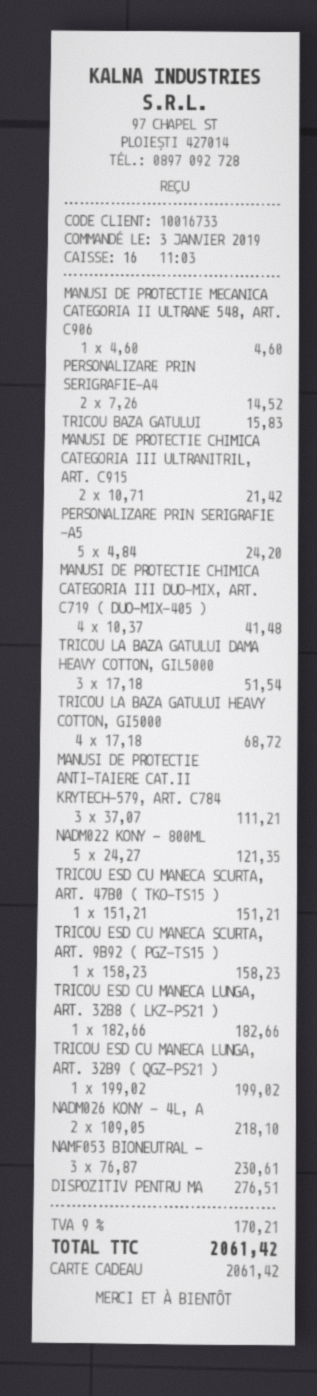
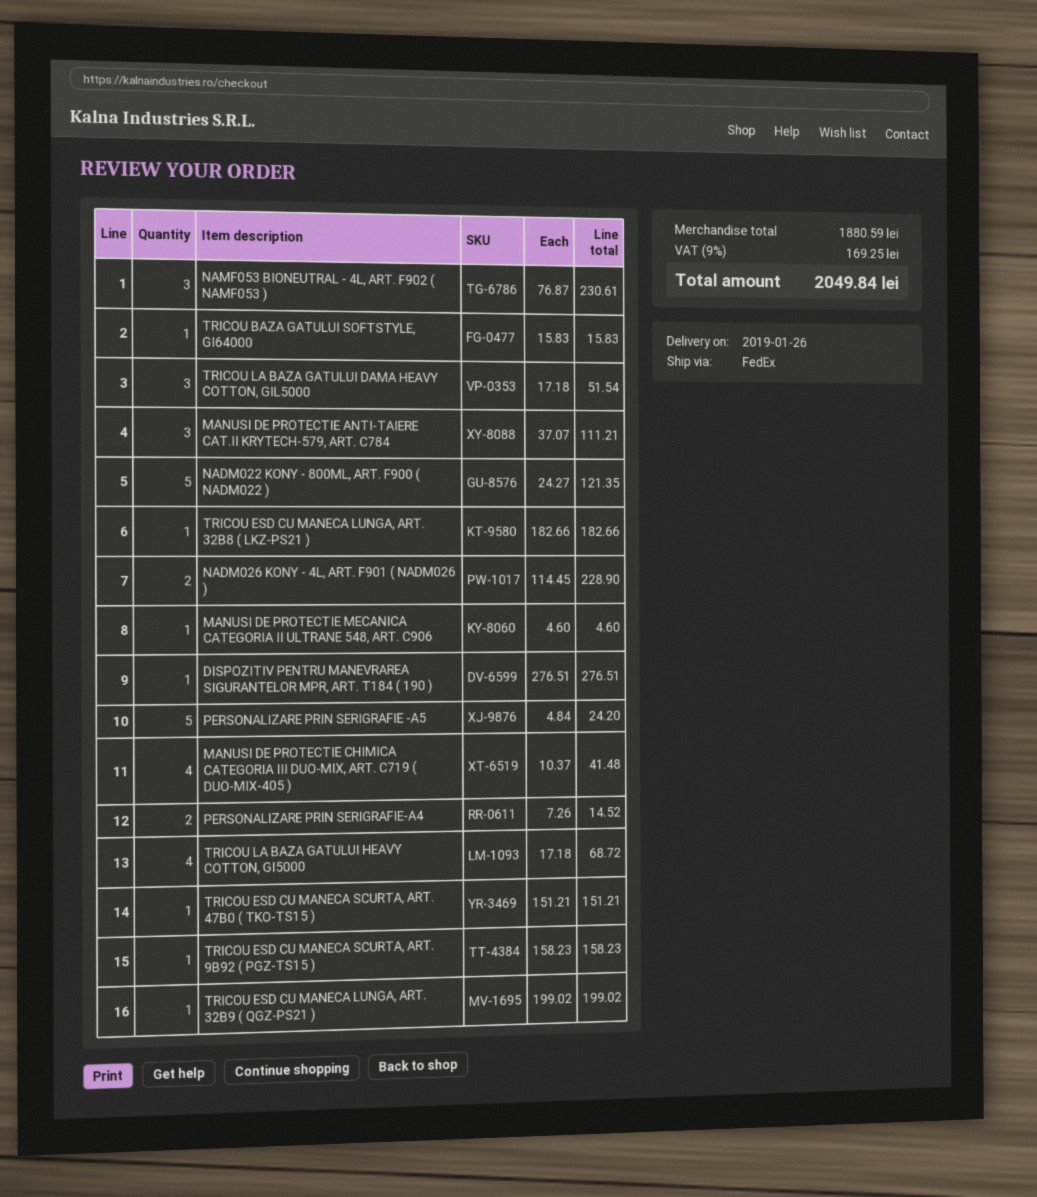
MANUSI DE PROTECTIE CHIMICA CATEGORIA III ULTRANITRIL, ART. C915: 2 x 10.71 = 21.42 -> none
NADM026 KONY - 4L, A: 2 x 109.05 = 218.10 -> 2 x 114.45 = 228.90
tax: 9% = 170.21 -> 9% = 169.25
total: 2061.42 -> 2049.84

